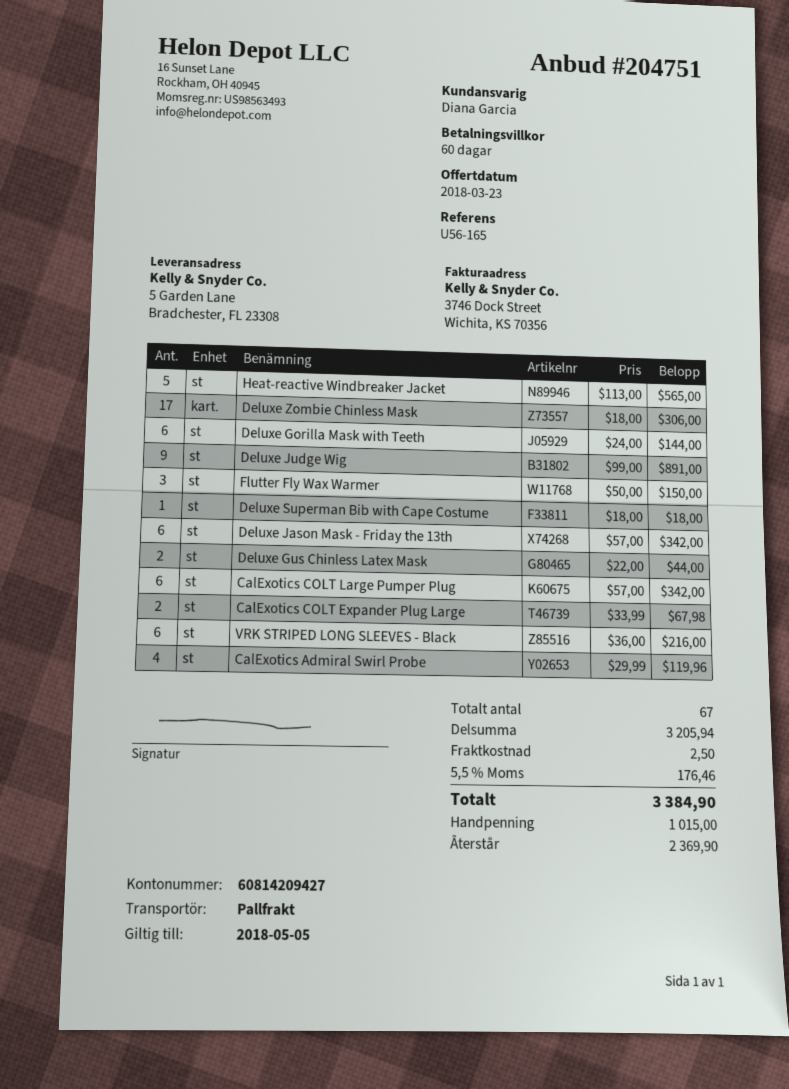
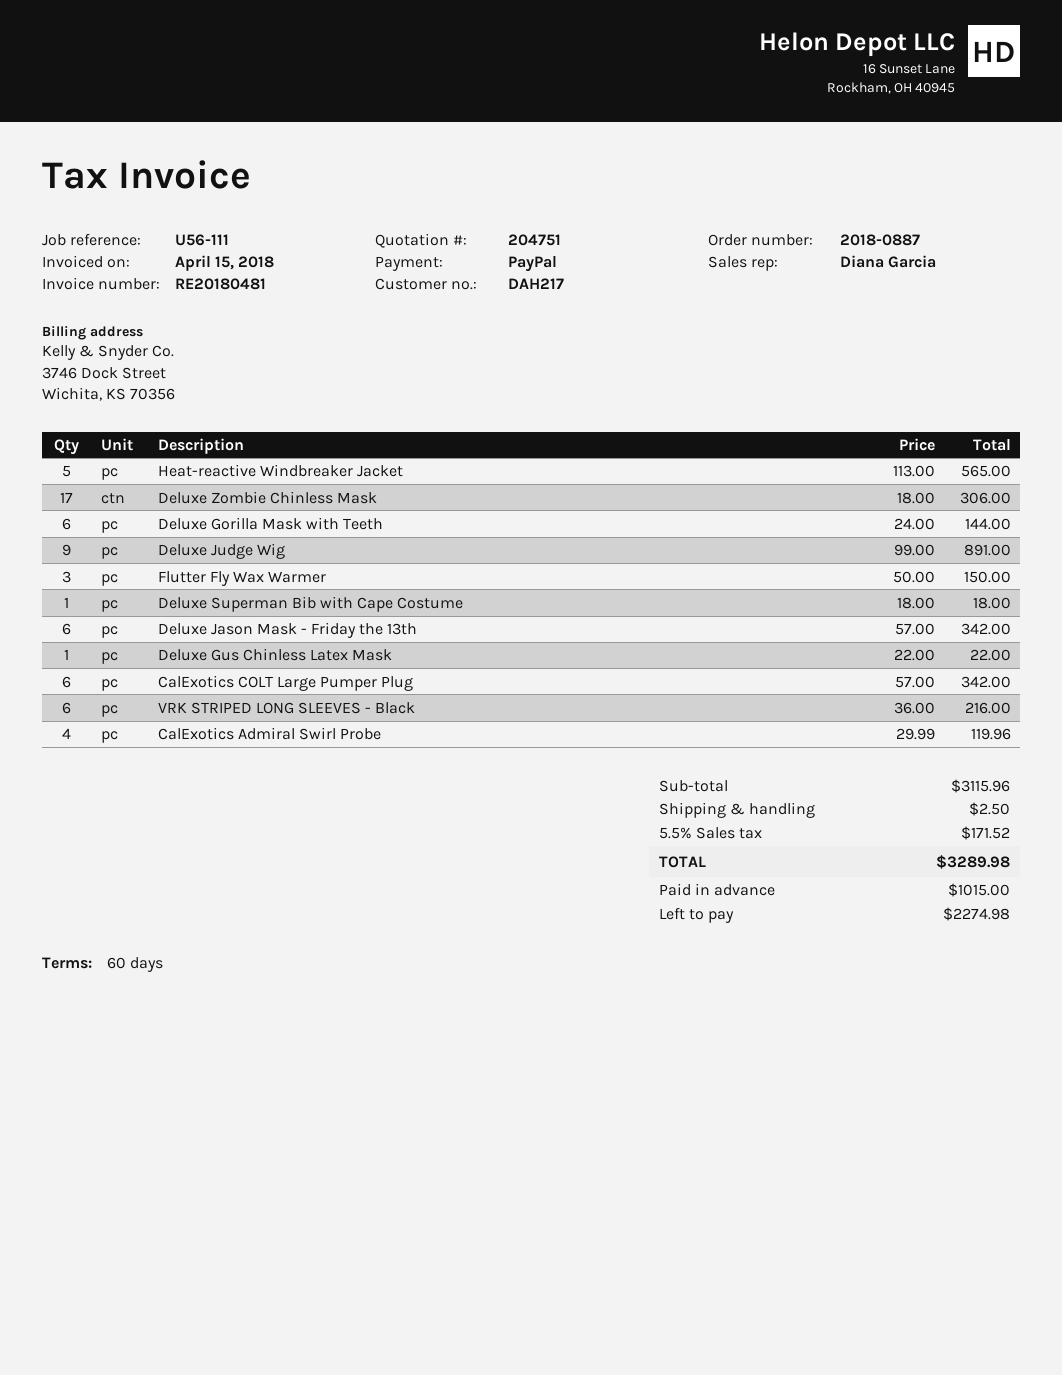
reference: U56-165 -> U56-111
Deluxe Gus Chinless Latex Mask: 2 x 22.00 = 44.00 -> 1 x 22.00 = 22.00
CalExotics COLT Expander Plug Large: 2 x 33.99 = 67.98 -> none
subtotal: 3205.94 -> 3115.96
tax: 5.5% = 176.46 -> 5.5% = 171.52
total: 3384.90 -> 3289.98
balance: 2369.90 -> 2274.98

